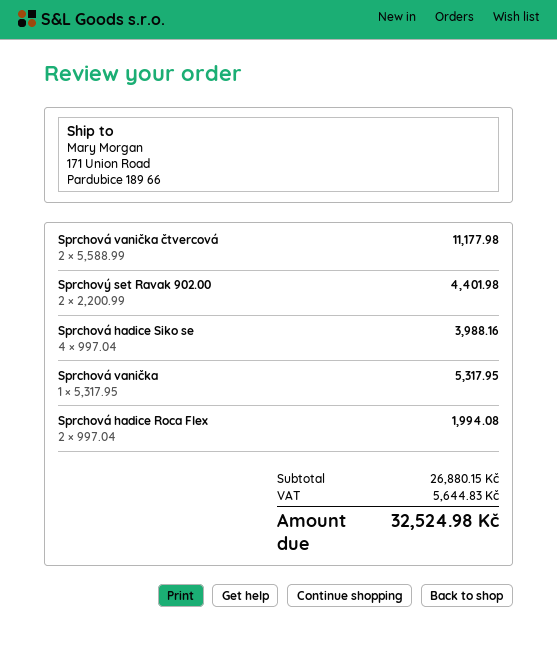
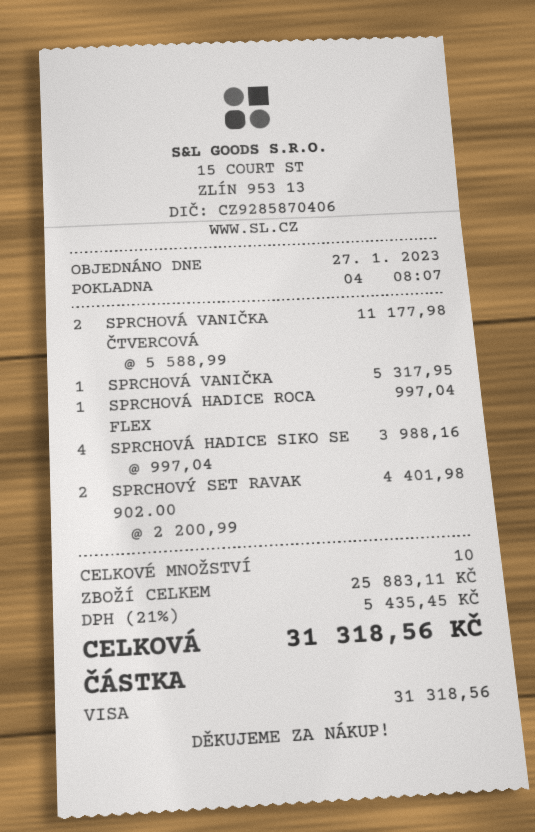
Sprchová hadice Roca Flex: 2 x 997.04 = 1994.08 -> 1 x 997.04 = 997.04
subtotal: 26880.15 -> 25883.11
tax: 5644.83 -> 5435.45
total: 32524.98 -> 31318.56

